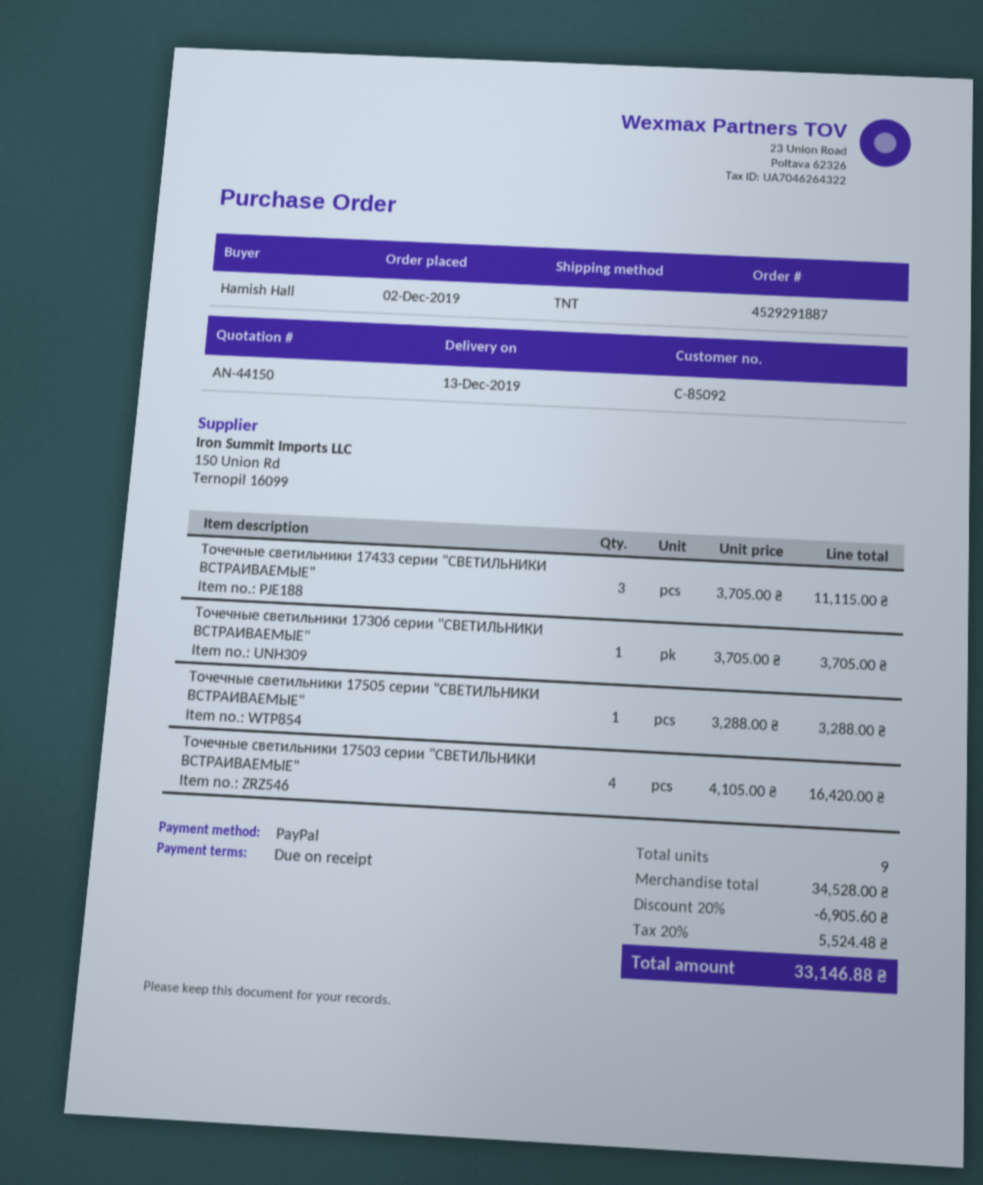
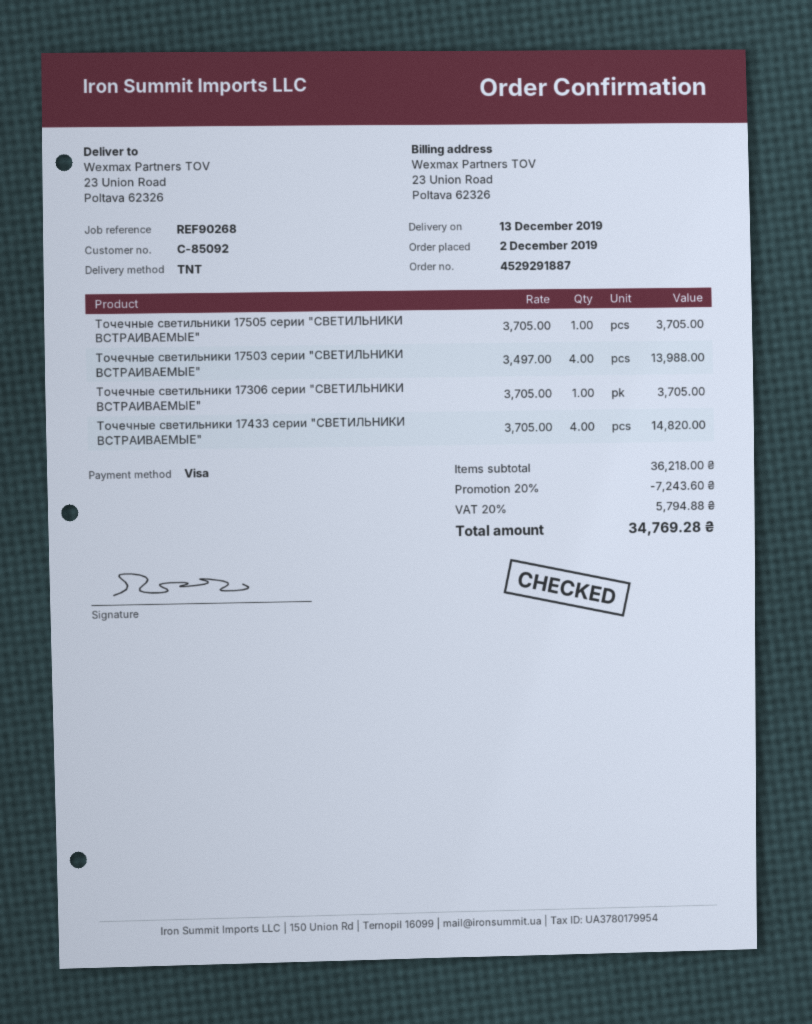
payment method: PayPal -> Visa
Точечные светильники 17433 серии "СВЕТИЛЬНИКИ ВСТРАИВАЕМЫЕ": 3 x 3705.00 = 11115.00 -> 4 x 3705.00 = 14820.00
Точечные светильники 17505 серии "СВЕТИЛЬНИКИ ВСТРАИВАЕМЫЕ": 1 x 3288.00 = 3288.00 -> 1 x 3705.00 = 3705.00
Точечные светильники 17503 серии "СВЕТИЛЬНИКИ ВСТРАИВАЕМЫЕ": 4 x 4105.00 = 16420.00 -> 4 x 3497.00 = 13988.00
subtotal: 34528.00 -> 36218.00
discount: 20% = 6905.60 -> 20% = 7243.60
tax: 20% = 5524.48 -> 20% = 5794.88
total: 33146.88 -> 34769.28

